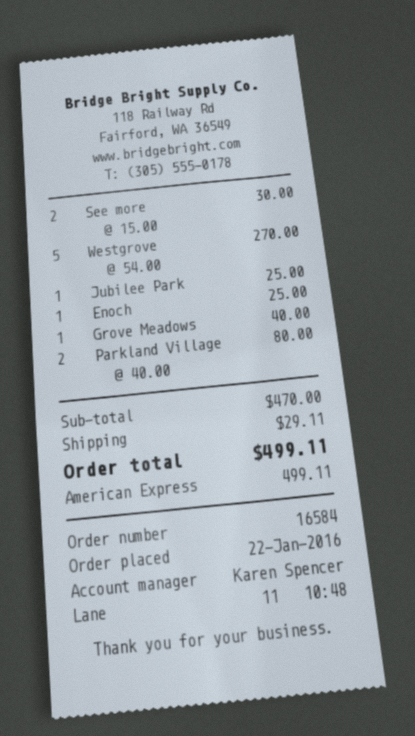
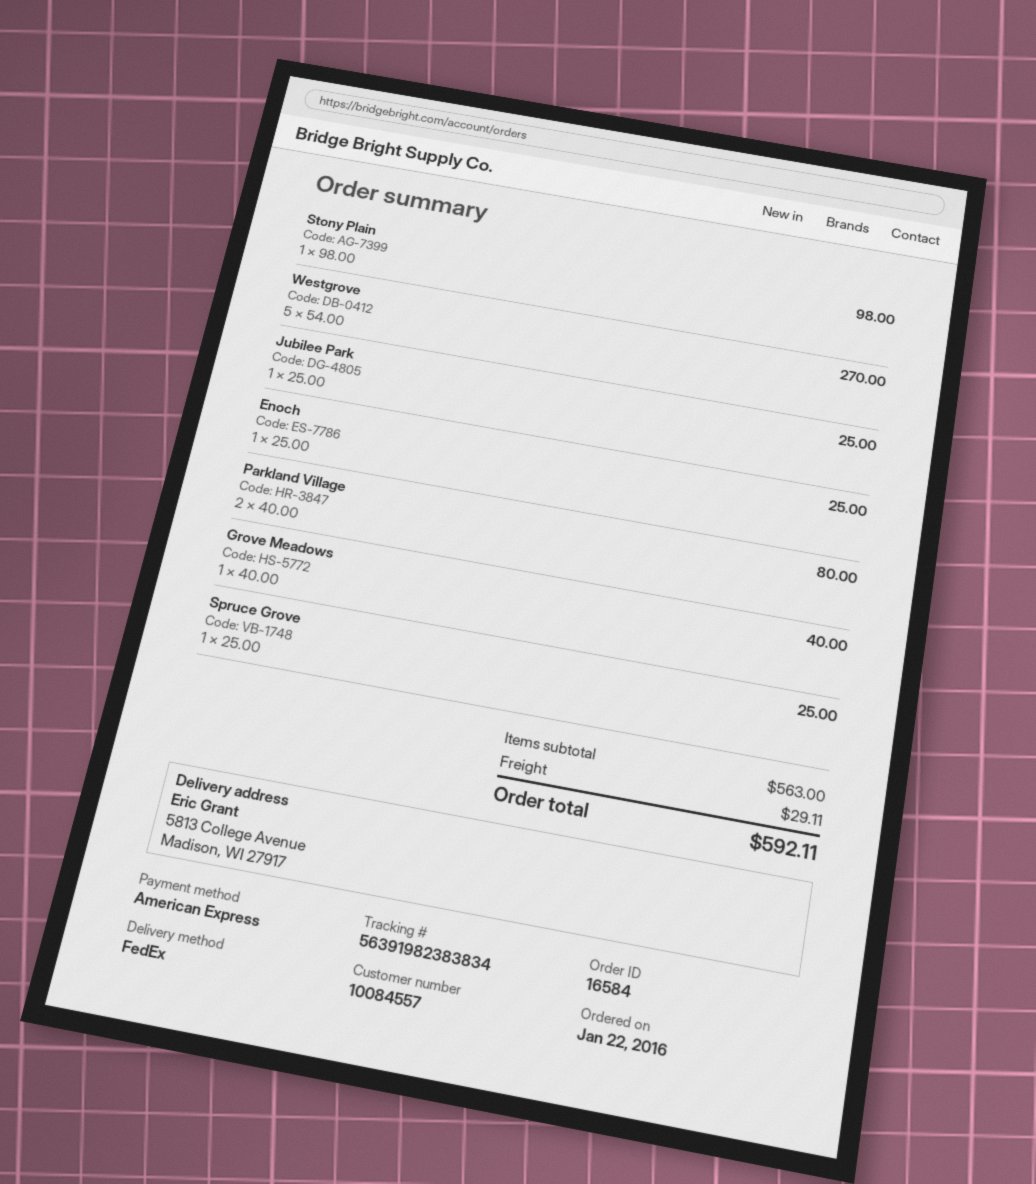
See more: 2 x 15.00 = 30.00 -> none
Stony Plain: none -> 1 x 98.00 = 98.00
Spruce Grove: none -> 1 x 25.00 = 25.00
subtotal: 470.00 -> 563.00
total: 499.11 -> 592.11

